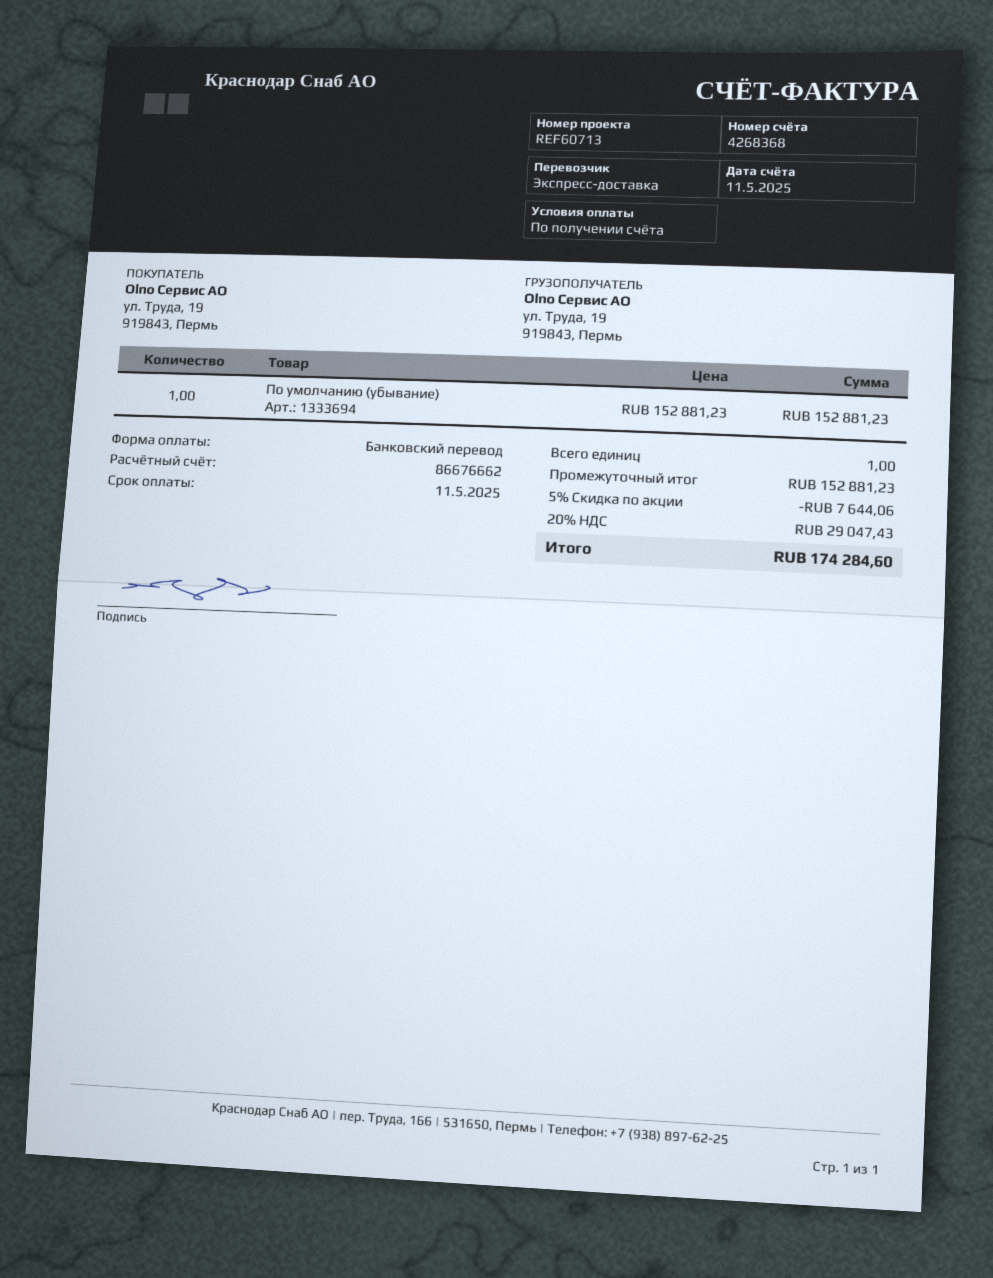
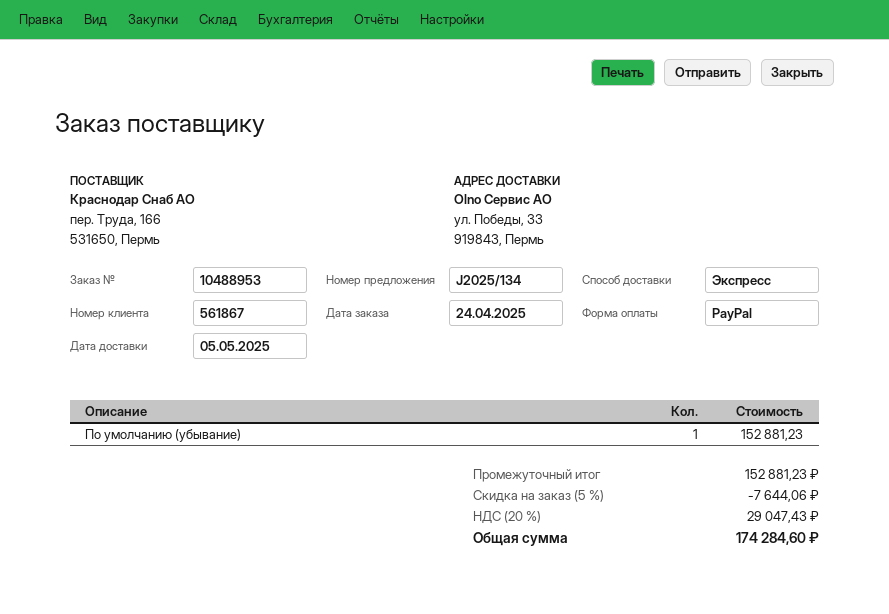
payment method: bank transfer -> PayPal
ship to: ул. Труда, 19, 919843, Пермь -> ул. Победы, 33, 919843, Пермь

